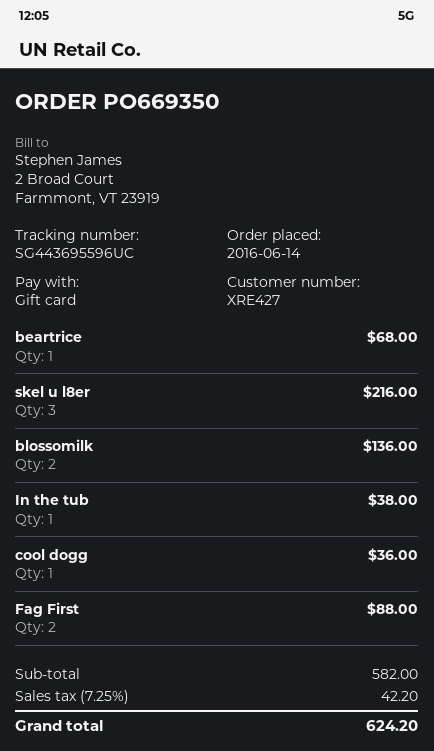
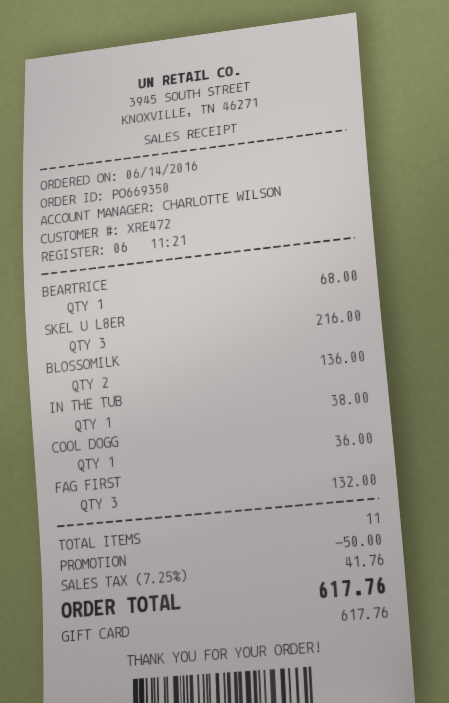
customer number: XRE427 -> XRE472
Fag First: 2 for 88.00 -> 3 for 132.00
discount: none -> 50.00
tax: 7.25% = 42.20 -> 7.25% = 41.76
total: 624.20 -> 617.76

